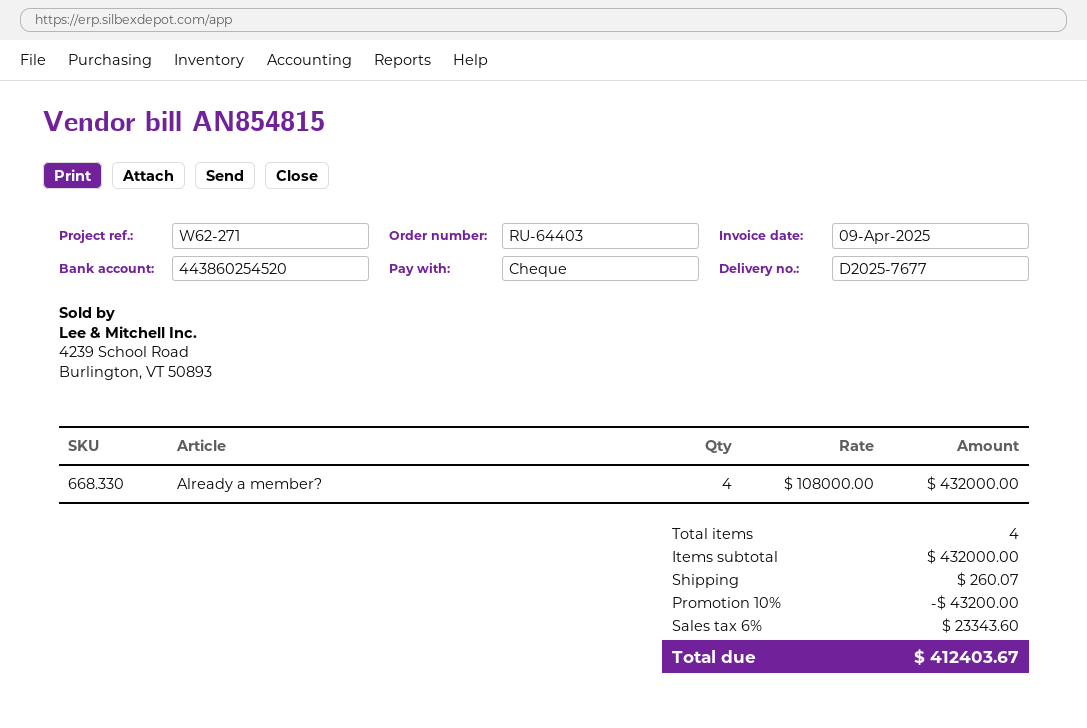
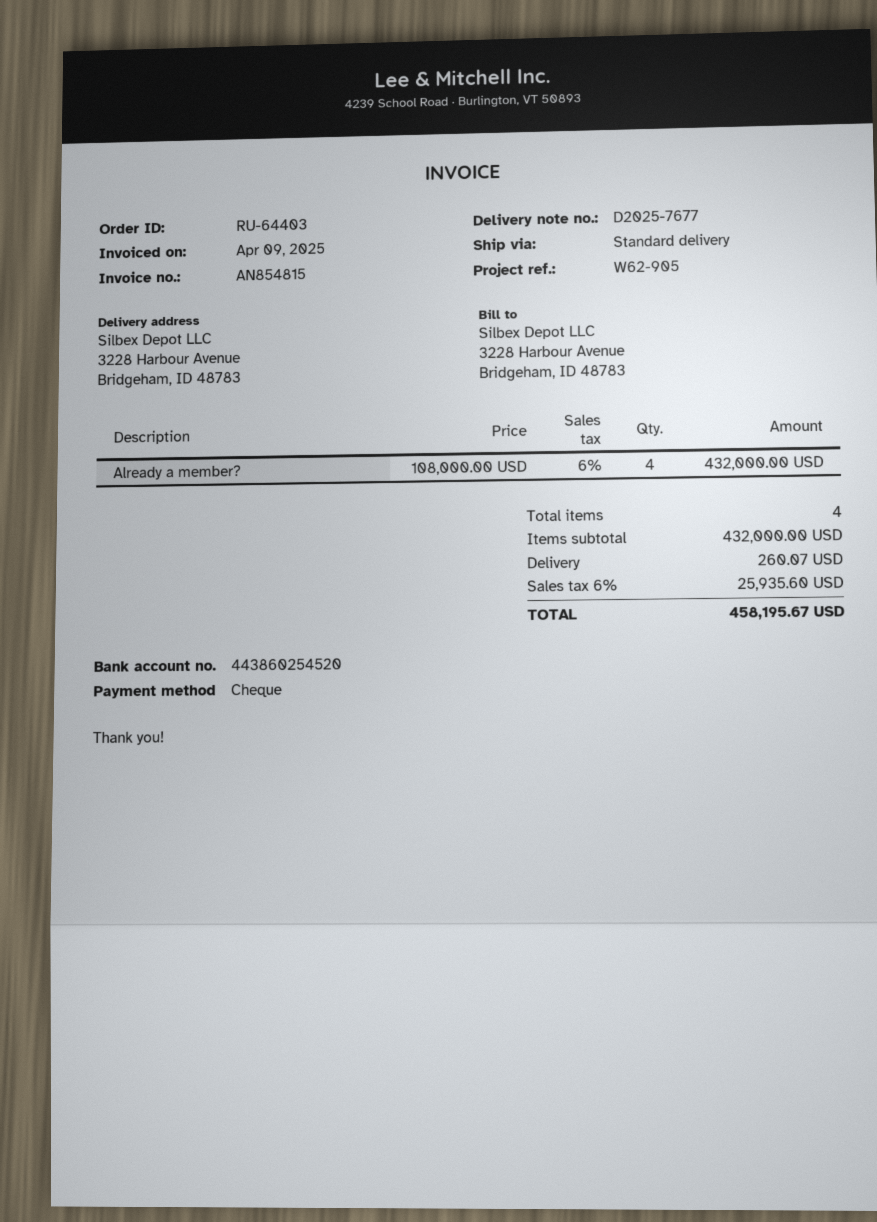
reference: W62-271 -> W62-905
discount: 10% = 43200.00 -> none
tax: 6% = 23343.60 -> 6% = 25935.60
total: 412403.67 -> 458195.67

